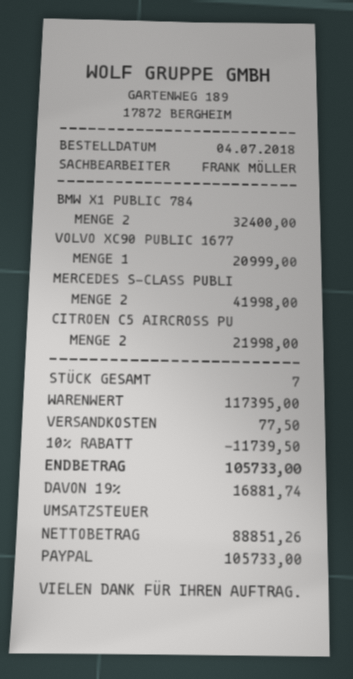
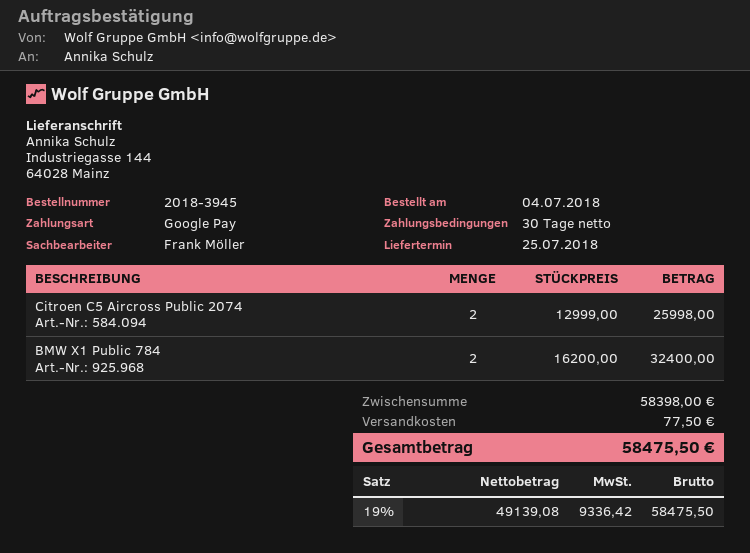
payment method: PayPal -> Google Pay
VOLVO XC90 PUBLIC 1677: 1 for 20999.00 -> none
MERCEDES S-CLASS PUBLI: 2 for 41998.00 -> none
CITROEN C5 AIRCROSS PU: 2 for 21998.00 -> 2 for 25998.00
subtotal: 117395.00 -> 58398.00
discount: 10% = 11739.50 -> none
net: 88851.26 -> 49139.08
tax: 19% = 16881.74 -> 19% = 9336.42
total: 105733.00 -> 58475.50

